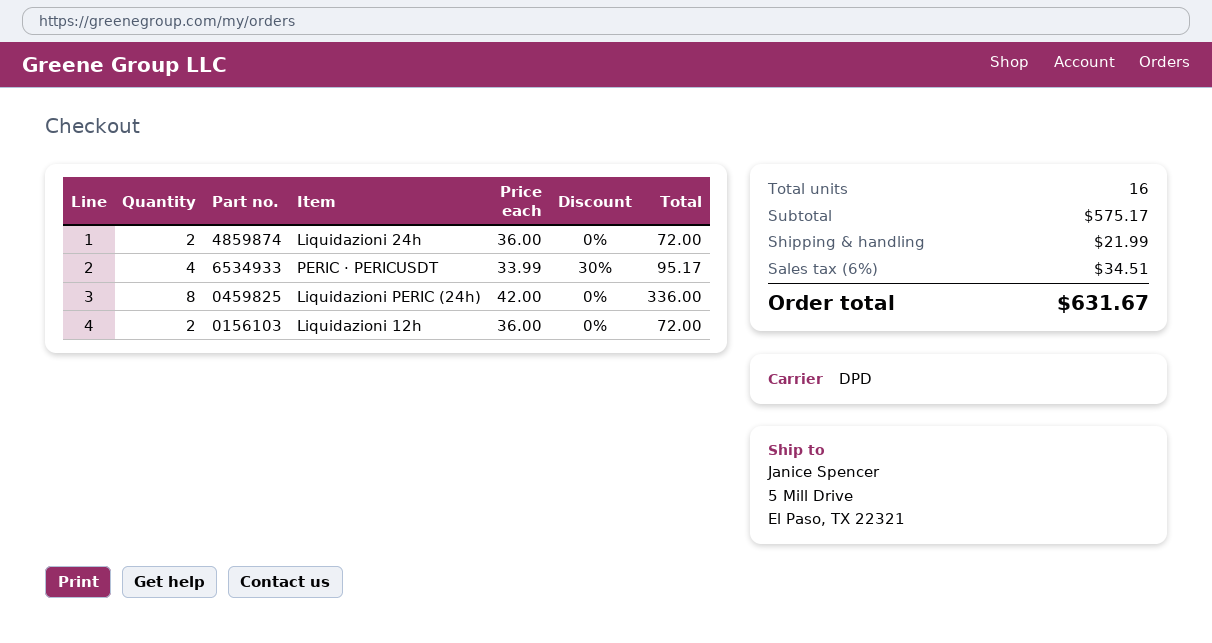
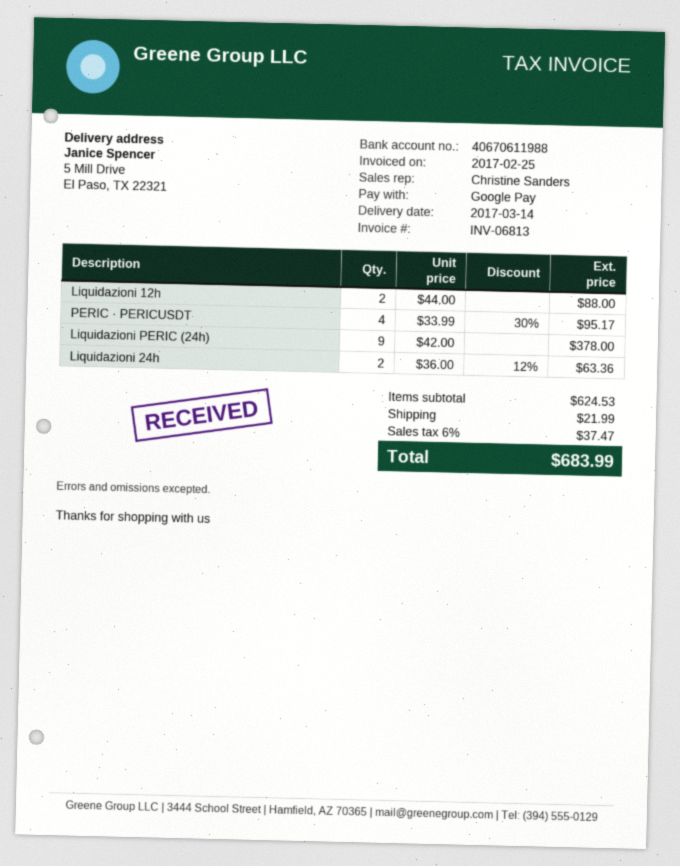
Liquidazioni 24h: 2 x 36.00 = 72.00 -> 2 x 36.00 - 12% = 63.36
Liquidazioni PERIC (24h): 8 x 42.00 = 336.00 -> 9 x 42.00 = 378.00
Liquidazioni 12h: 2 x 36.00 = 72.00 -> 2 x 44.00 = 88.00
subtotal: 575.17 -> 624.53
tax: 6% = 34.51 -> 6% = 37.47
total: 631.67 -> 683.99

